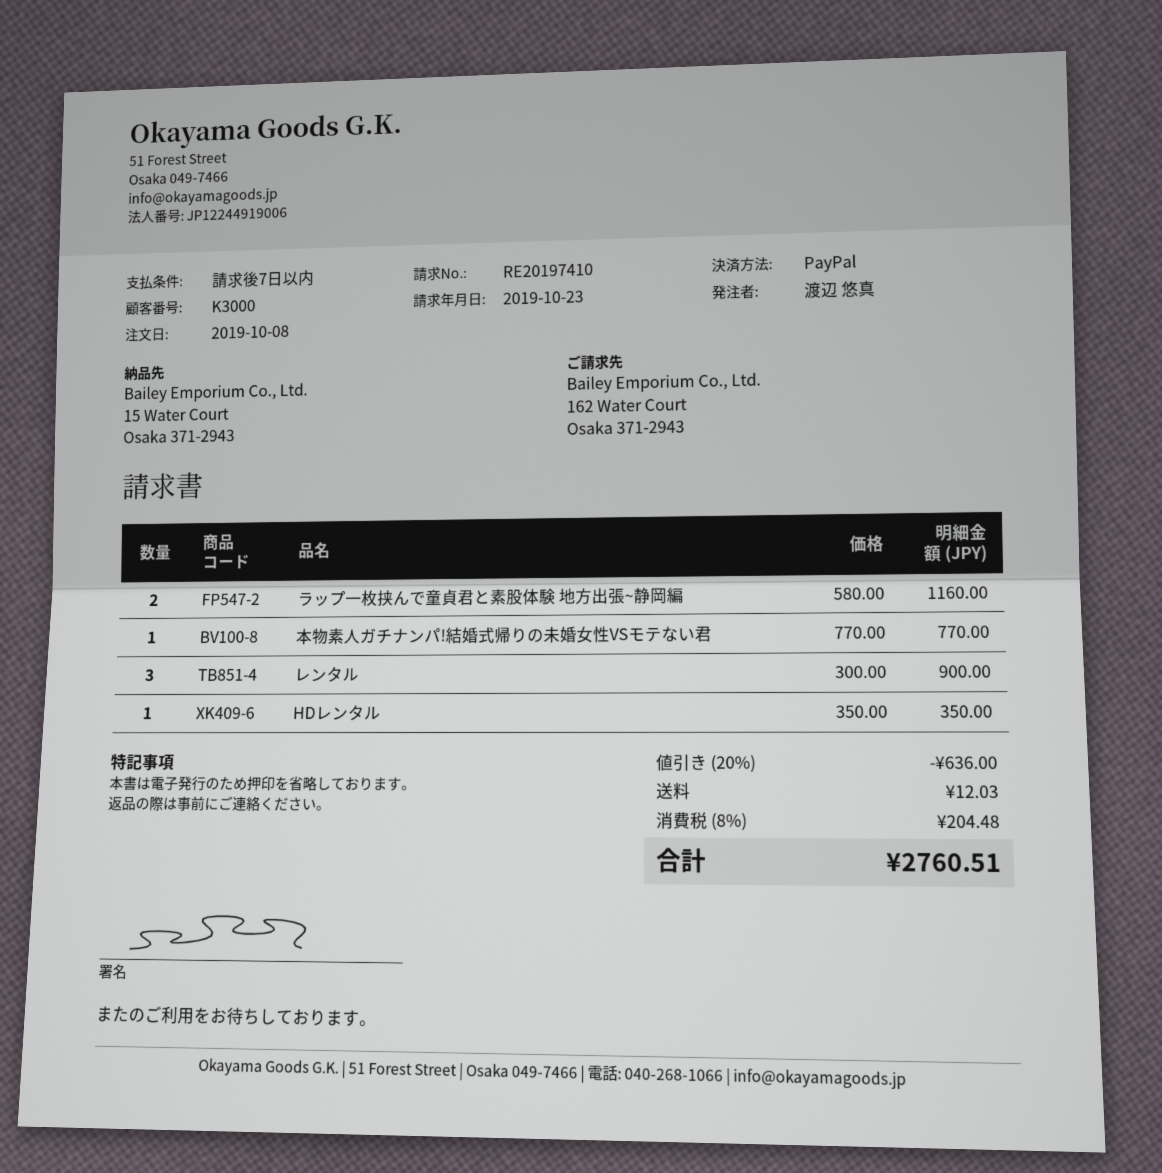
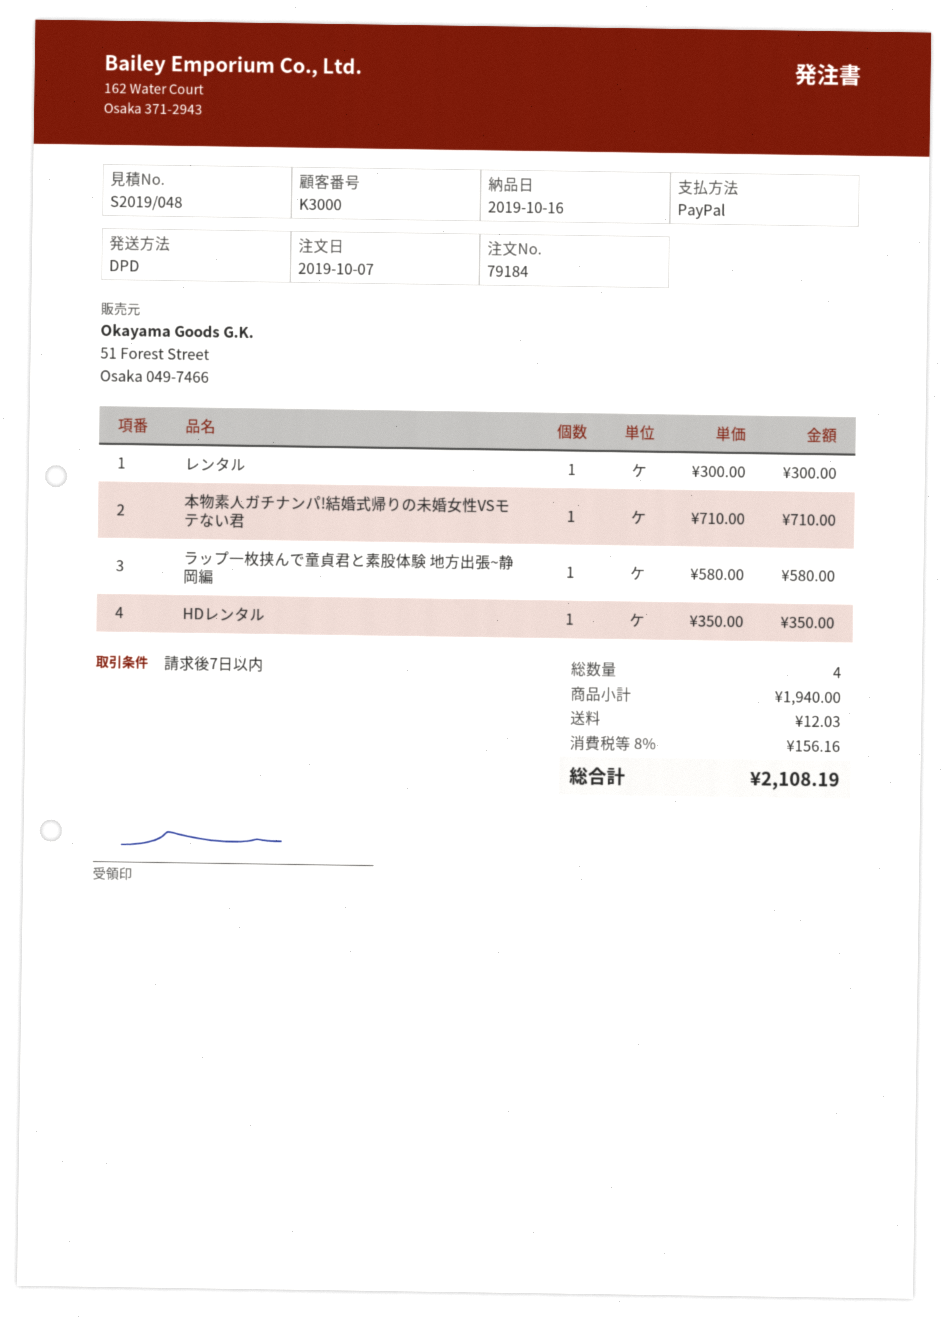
order date: 2019-10-08 -> 2019-10-07
ラップ一枚挟んで童貞君と素股体験 地方出張~静岡編: 2 x 580.00 = 1160.00 -> 1 x 580.00 = 580.00
本物素人ガチナンパ!結婚式帰りの未婚女性VSモテない君: 1 x 770.00 = 770.00 -> 1 x 710.00 = 710.00
レンタル: 3 x 300.00 = 900.00 -> 1 x 300.00 = 300.00
discount: 20% = 636.00 -> none
tax: 8% = 204.48 -> 8% = 156.16
total: 2760.51 -> 2108.19

